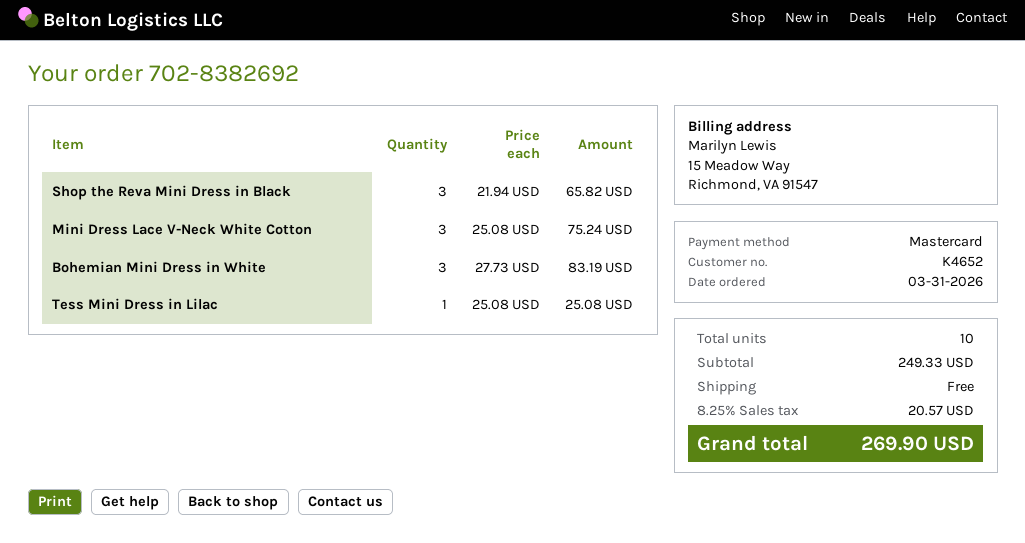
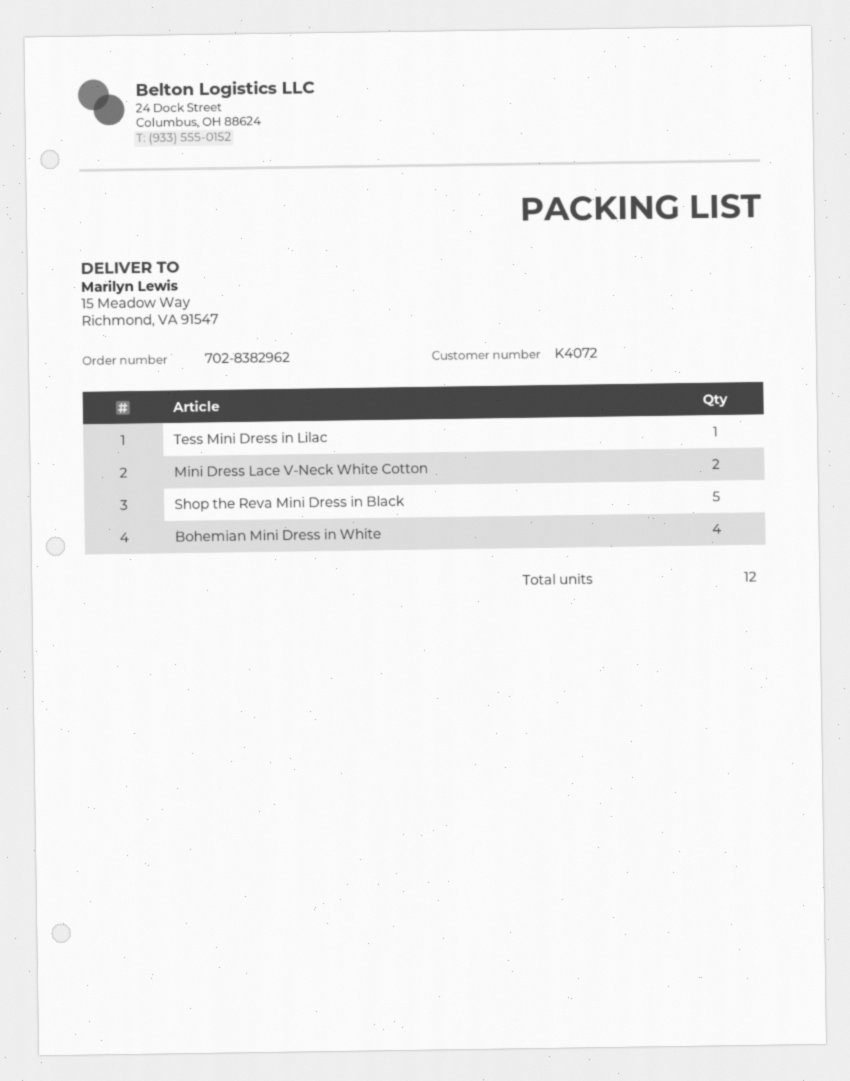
order number: 702-8382692 -> 702-8382962
customer number: K4652 -> K4072
Shop the Reva Mini Dress in Black: 3 -> 5
Mini Dress Lace V-Neck White Cotton: 3 -> 2
Bohemian Mini Dress in White: 3 -> 4
total quantity: 10 -> 12

